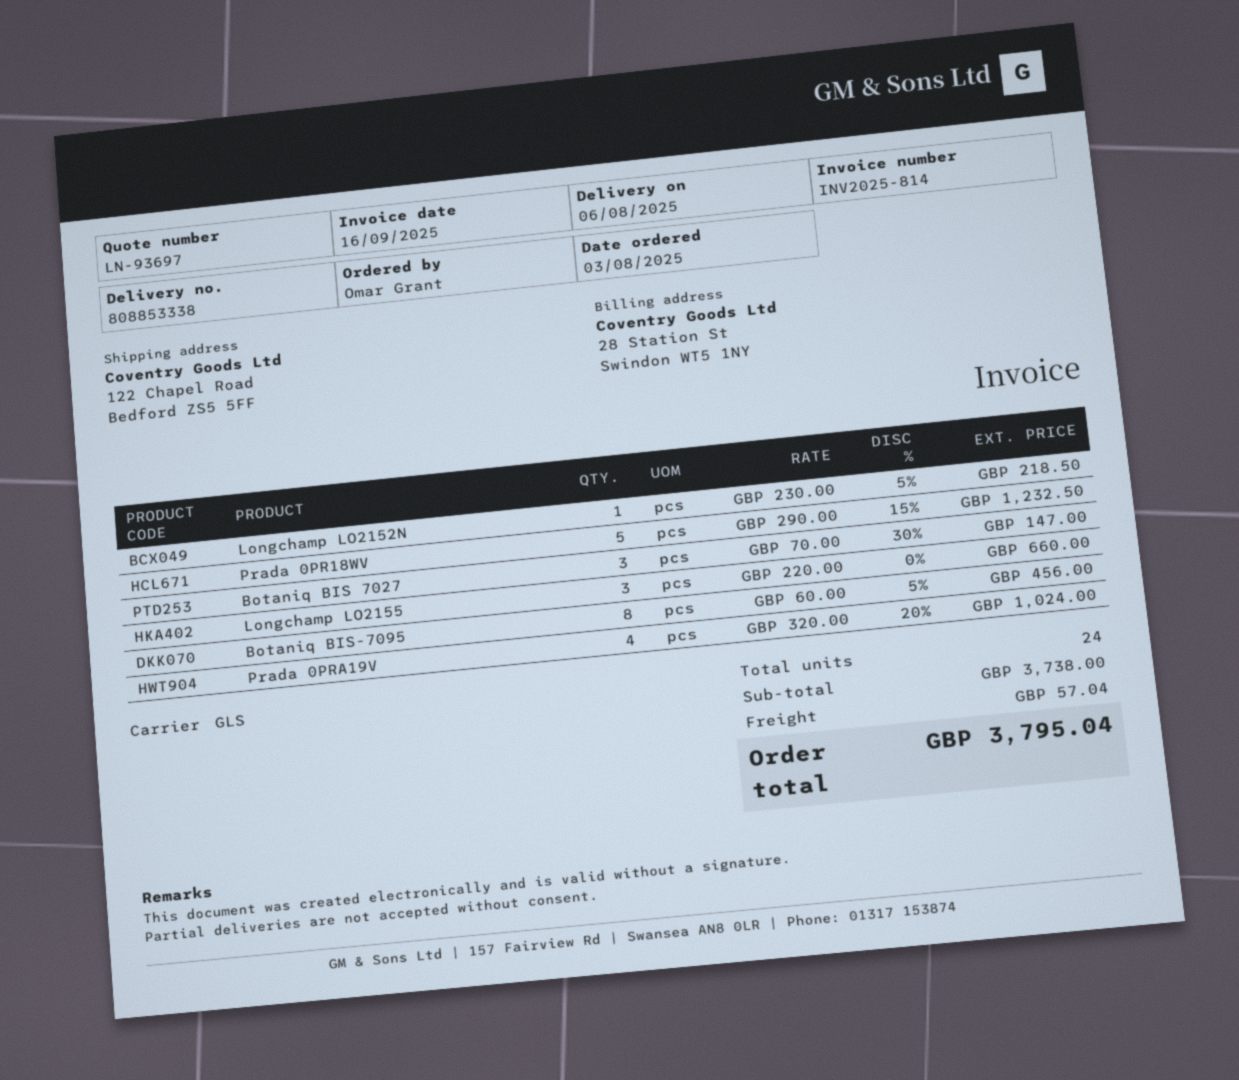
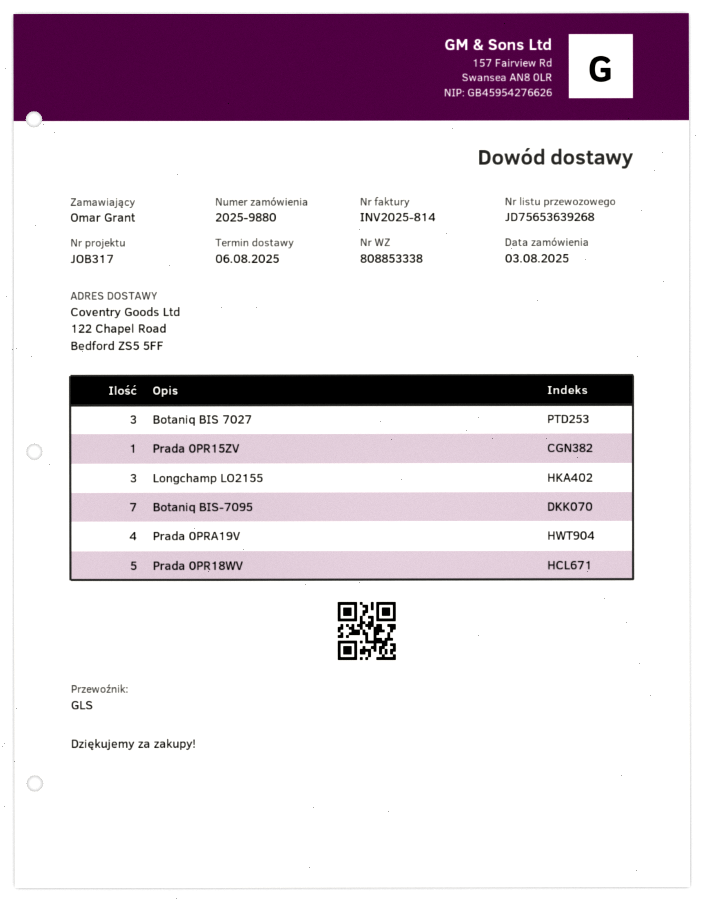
Longchamp LO2152N: 1 -> none
Botaniq BIS-7095: 8 -> 7
Prada 0PR15ZV: none -> 1

